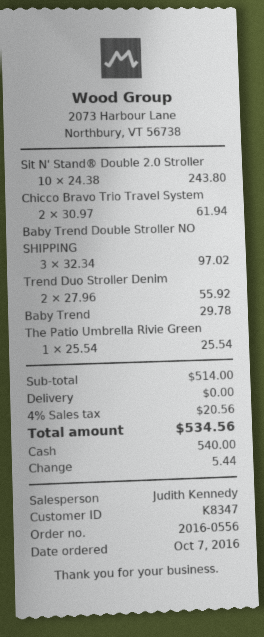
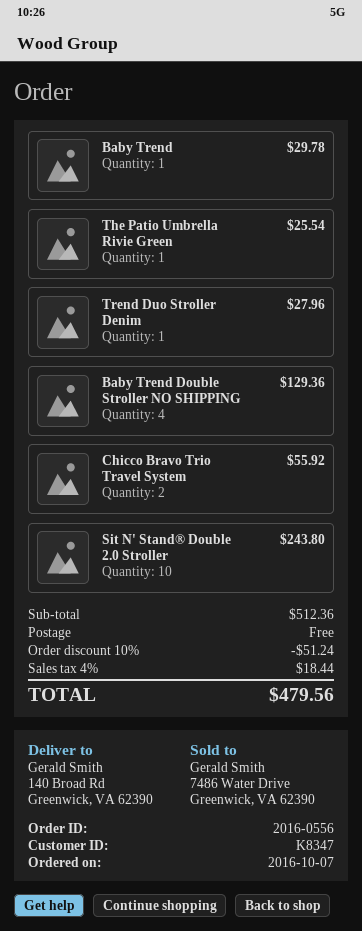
Chicco Bravo Trio Travel System: 2 for 61.94 -> 2 for 55.92
Baby Trend Double Stroller NO SHIPPING: 3 for 97.02 -> 4 for 129.36
Trend Duo Stroller Denim: 2 for 55.92 -> 1 for 27.96
subtotal: 514.00 -> 512.36
discount: none -> 10% = 51.24
tax: 4% = 20.56 -> 4% = 18.44
total: 534.56 -> 479.56

